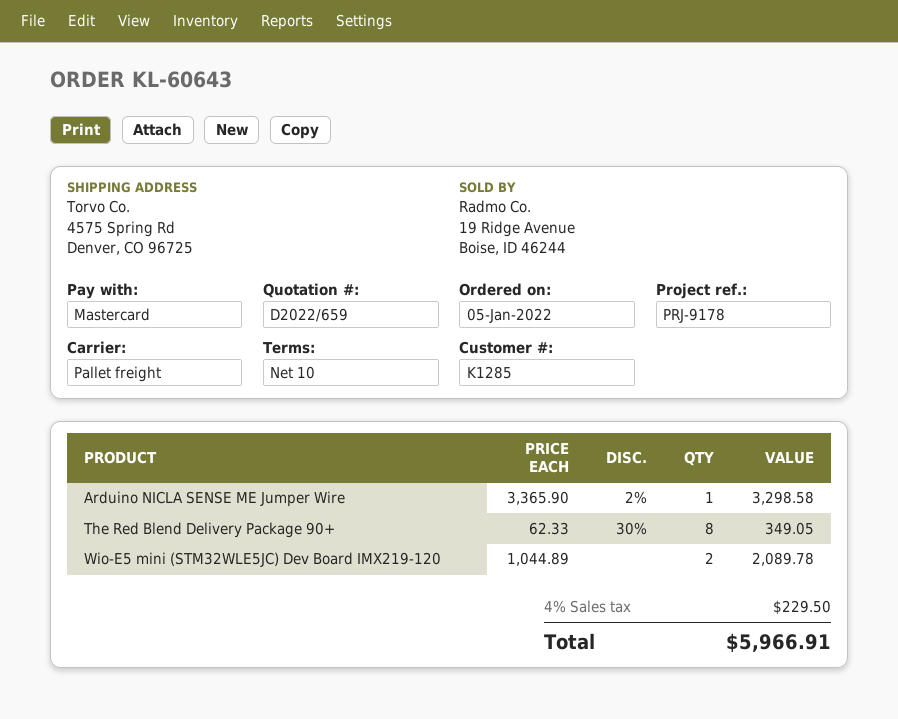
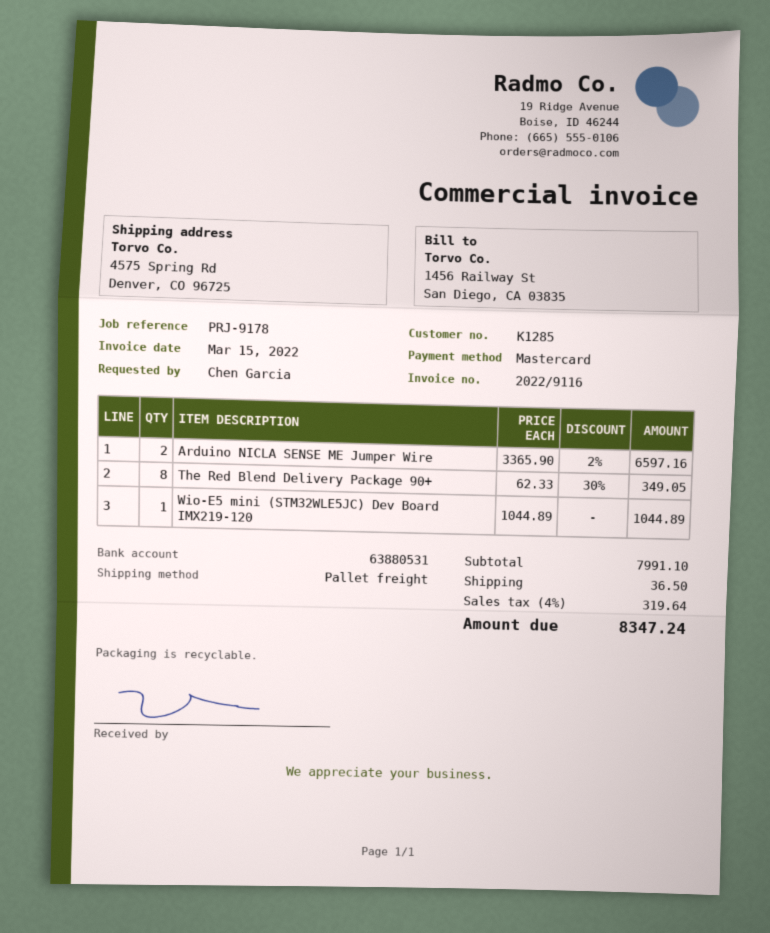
Arduino NICLA SENSE ME Jumper Wire: 1 x 3365.90 - 2% = 3298.58 -> 2 x 3365.90 - 2% = 6597.16
Wio-E5 mini (STM32WLE5JC) Dev Board IMX219-120: 2 x 1044.89 = 2089.78 -> 1 x 1044.89 = 1044.89
shipping: none -> 36.50
tax: 4% = 229.50 -> 4% = 319.64
total: 5966.91 -> 8347.24

